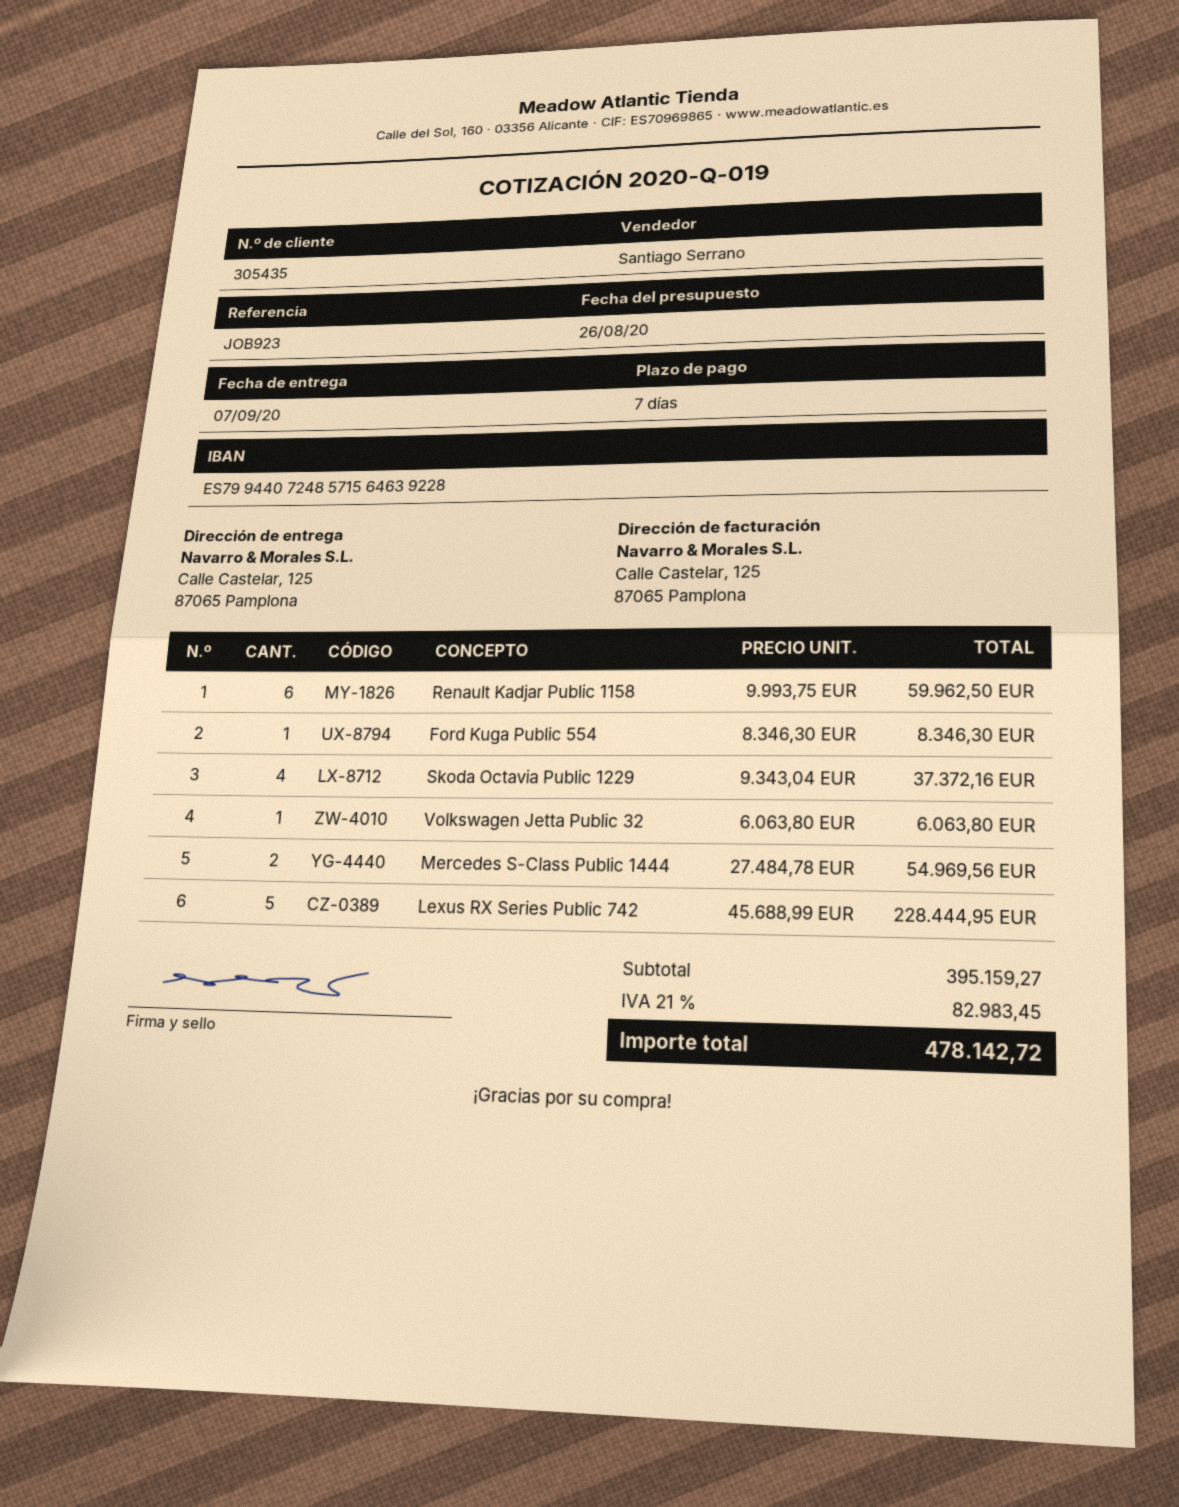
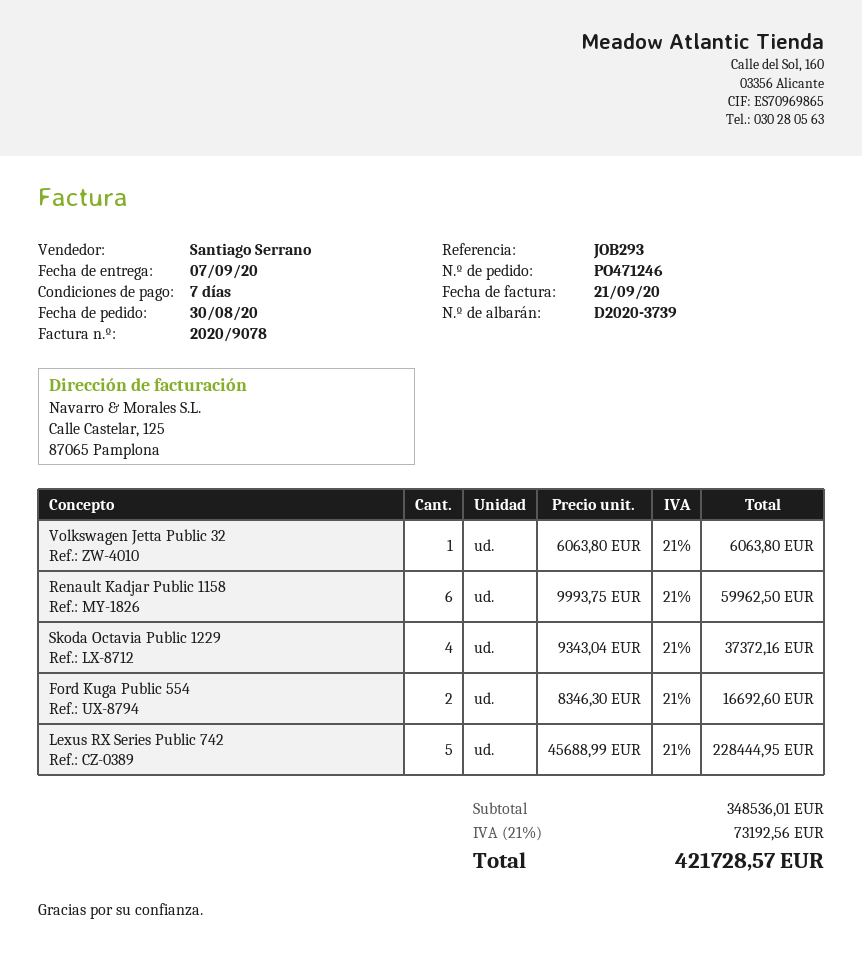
reference: JOB923 -> JOB293
Ford Kuga Public 554: 1 x 8346.30 = 8346.30 -> 2 x 8346.30 = 16692.60
Mercedes S-Class Public 1444: 2 x 27484.78 = 54969.56 -> none
subtotal: 395159.27 -> 348536.01
tax: 21% = 82983.45 -> 21% = 73192.56
total: 478142.72 -> 421728.57

